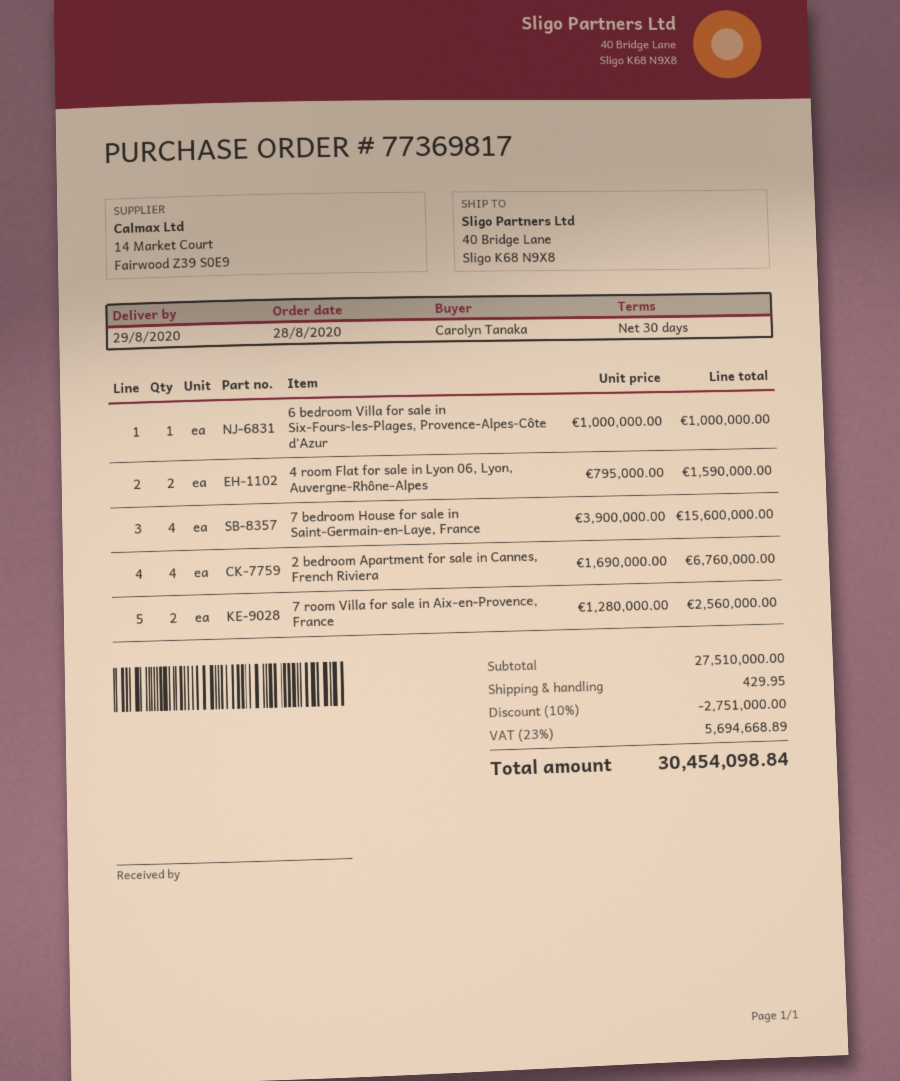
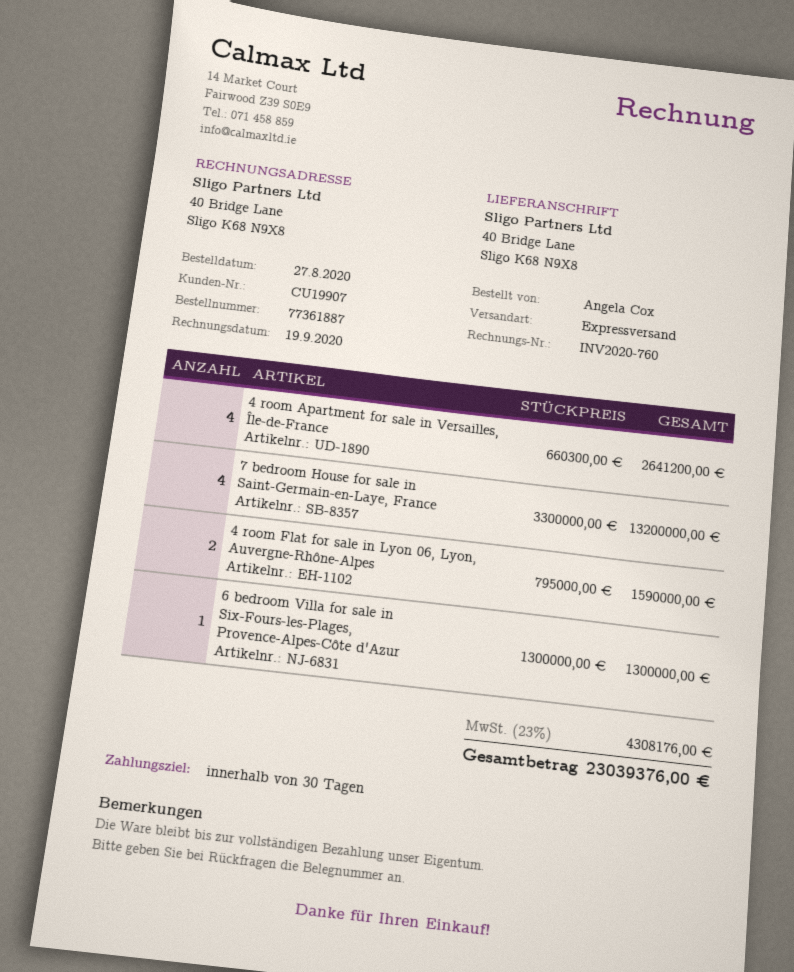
order number: 77369817 -> 77361887
order date: 2020-08-28 -> 2020-08-27
ordered by: Carolyn Tanaka -> Angela Cox
6 bedroom Villa for sale in Six-Fours-les-Plages, Provence-Alpes-Côte d'Azur: 1 x 1000000.00 = 1000000.00 -> 1 x 1300000.00 = 1300000.00
7 bedroom House for sale in Saint-Germain-en-Laye, France: 4 x 3900000.00 = 15600000.00 -> 4 x 3300000.00 = 13200000.00
2 bedroom Apartment for sale in Cannes, French Riviera: 4 x 1690000.00 = 6760000.00 -> none
7 room Villa for sale in Aix-en-Provence, France: 2 x 1280000.00 = 2560000.00 -> none
4 room Apartment for sale in Versailles, Île-de-France: none -> 4 x 660300.00 = 2641200.00
discount: 10% = 2751000.00 -> none
shipping: 429.95 -> none
tax: 23% = 5694668.89 -> 23% = 4308176.00
total: 30454098.84 -> 23039376.00

